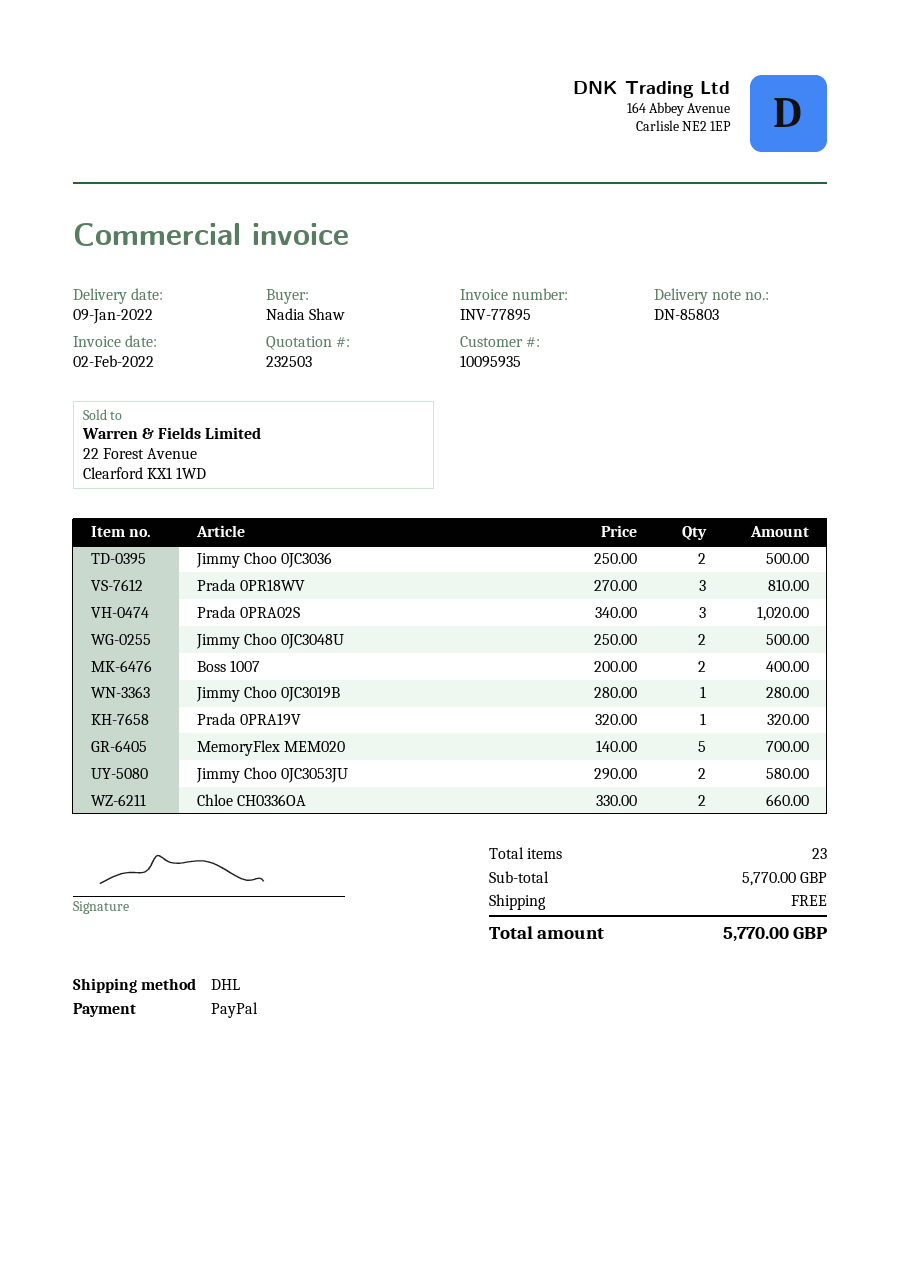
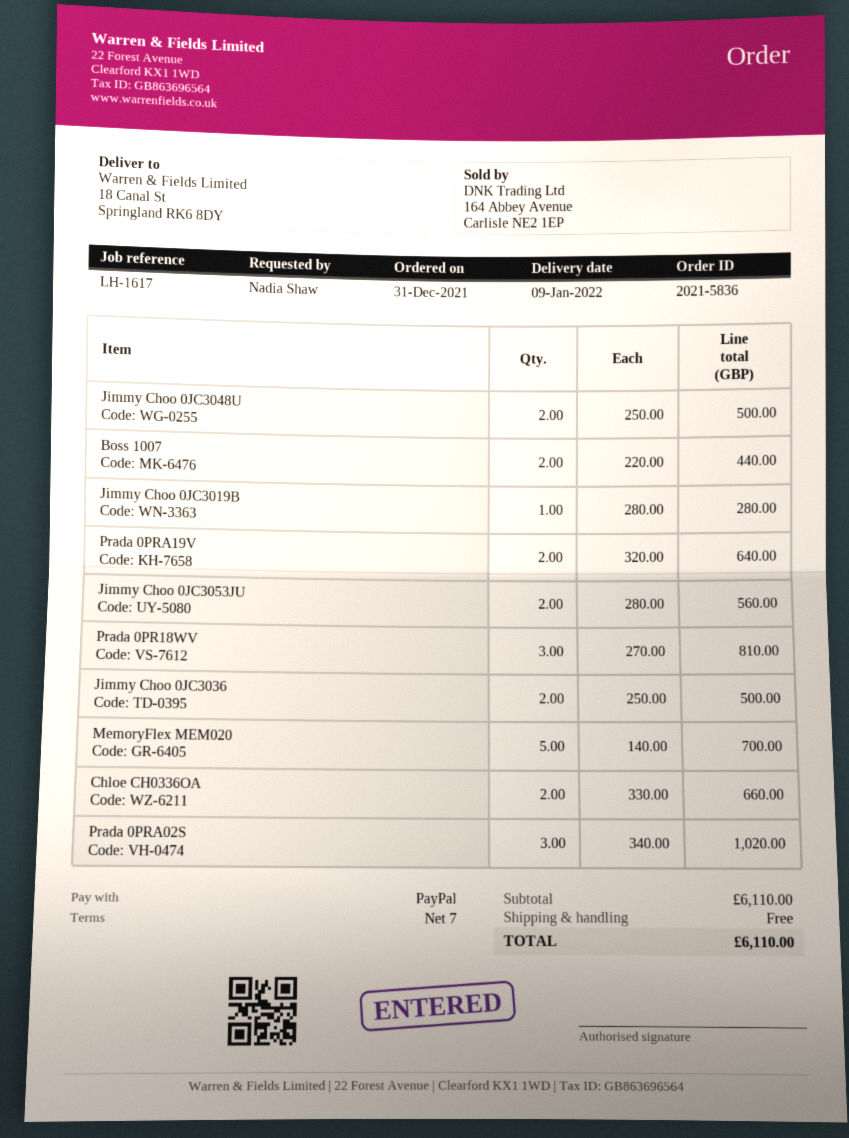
Boss 1007: 2 x 200.00 = 400.00 -> 2 x 220.00 = 440.00
Prada 0PRA19V: 1 x 320.00 = 320.00 -> 2 x 320.00 = 640.00
Jimmy Choo 0JC3053JU: 2 x 290.00 = 580.00 -> 2 x 280.00 = 560.00
subtotal: 5770.00 -> 6110.00
total: 5770.00 -> 6110.00

